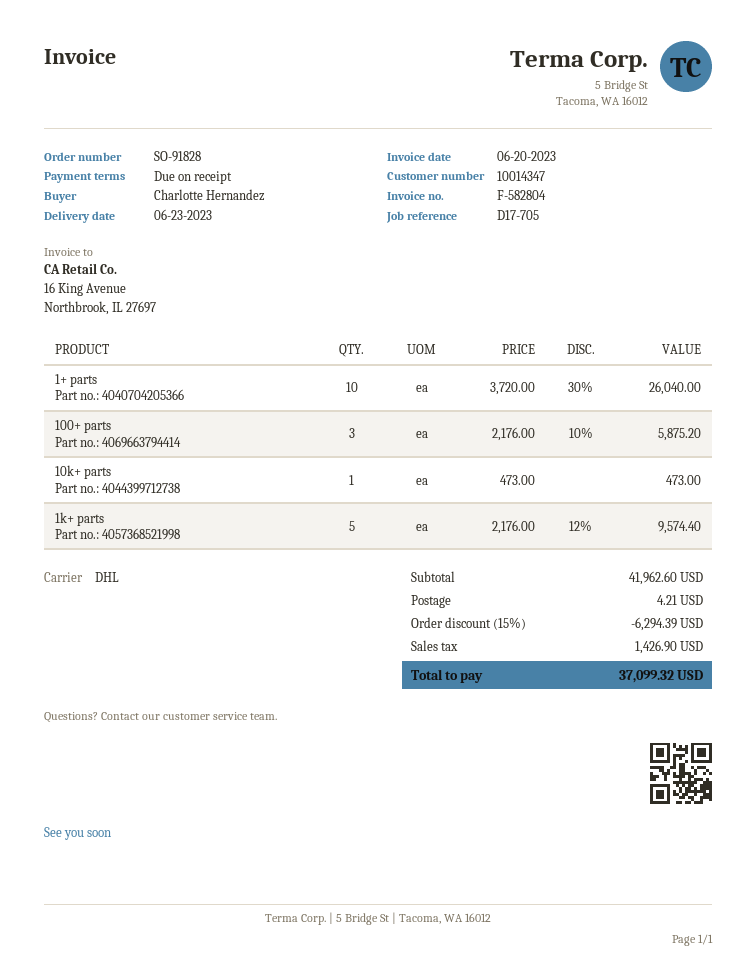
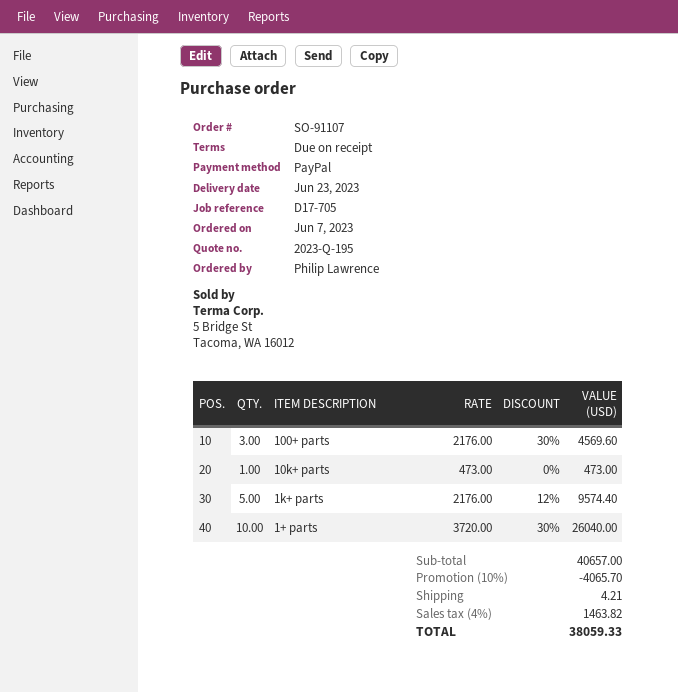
order number: SO-91828 -> SO-91107
ordered by: Charlotte Hernandez -> Philip Lawrence
100+ parts: 3 x 2176.00 - 10% = 5875.20 -> 3 x 2176.00 - 30% = 4569.60
subtotal: 41962.60 -> 40657.00
discount: 15% = 6294.39 -> 10% = 4065.70
tax: 1426.90 -> 1463.82
total: 37099.32 -> 38059.33

